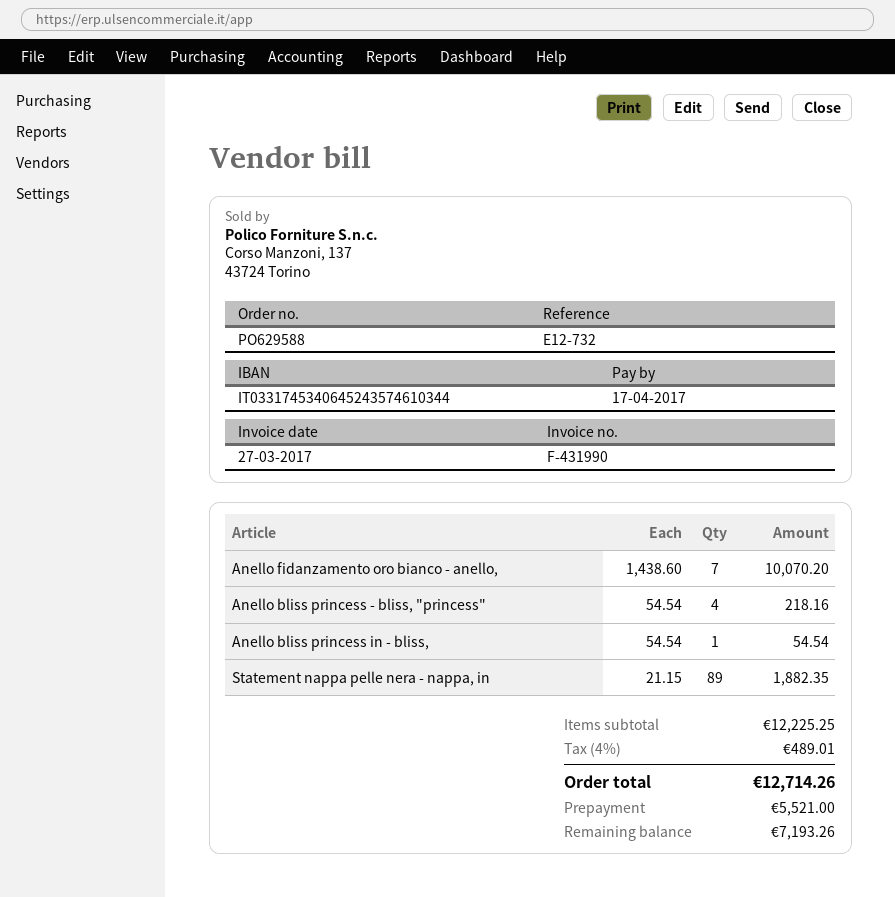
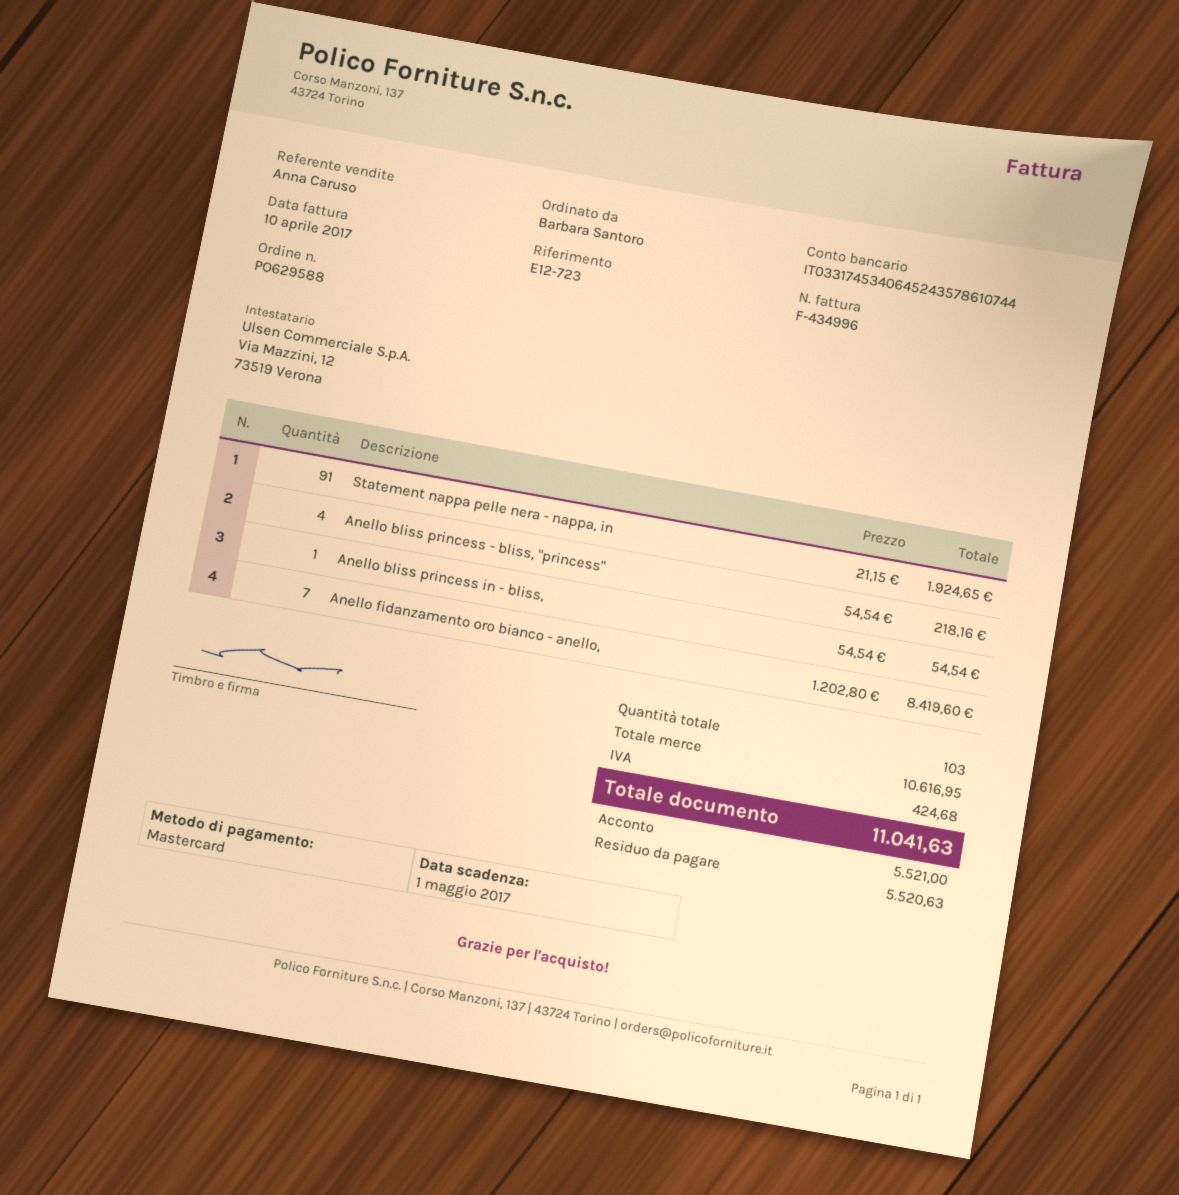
invoice number: F-431990 -> F-434996
invoice date: 2017-03-27 -> 2017-04-10
due date: 2017-04-17 -> 2017-05-01
reference: E12-732 -> E12-723
bank account: IT0331745340645243574610344 -> IT0331745340645243578610744
Anello fidanzamento oro bianco - anello,: 7 x 1438.60 = 10070.20 -> 7 x 1202.80 = 8419.60
Statement nappa pelle nera - nappa, in: 89 x 21.15 = 1882.35 -> 91 x 21.15 = 1924.65
subtotal: 12225.25 -> 10616.95
tax: 489.01 -> 424.68
total: 12714.26 -> 11041.63
balance: 7193.26 -> 5520.63

